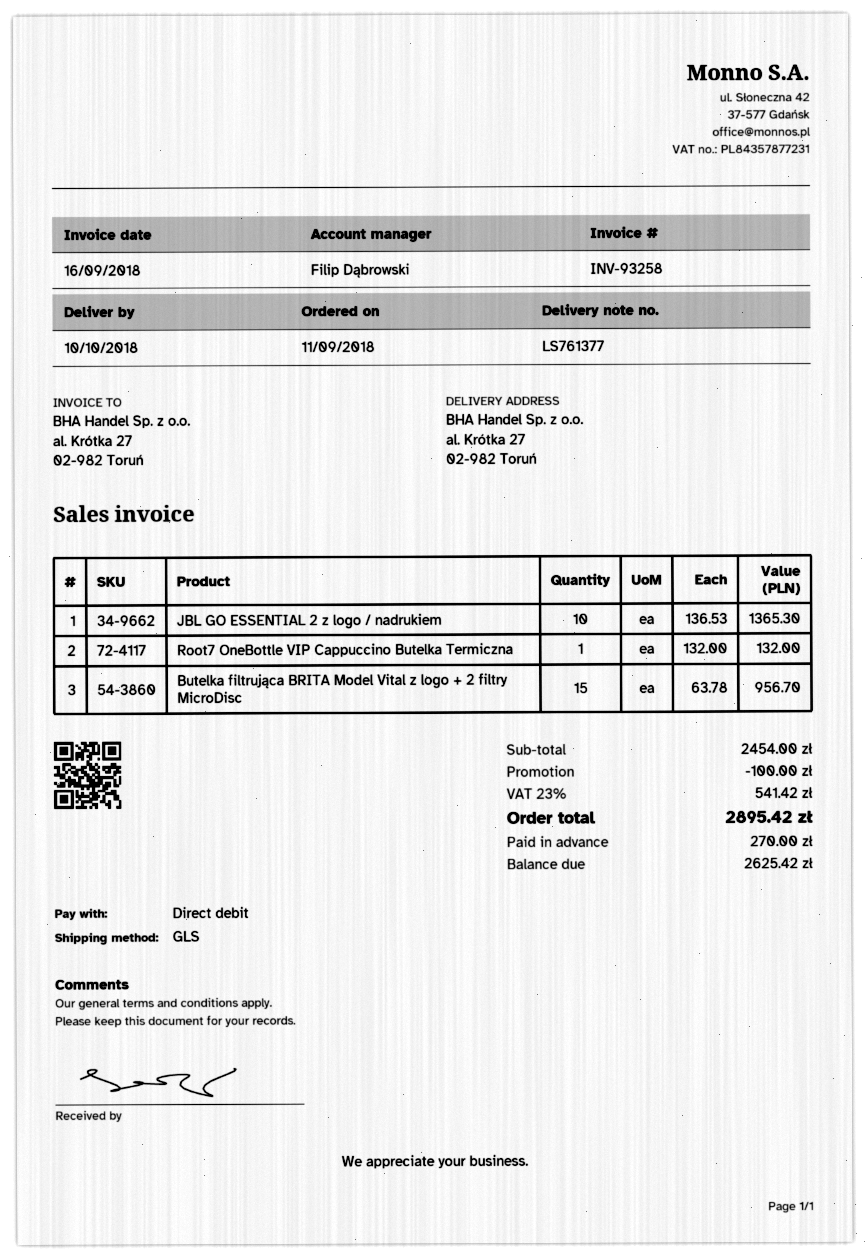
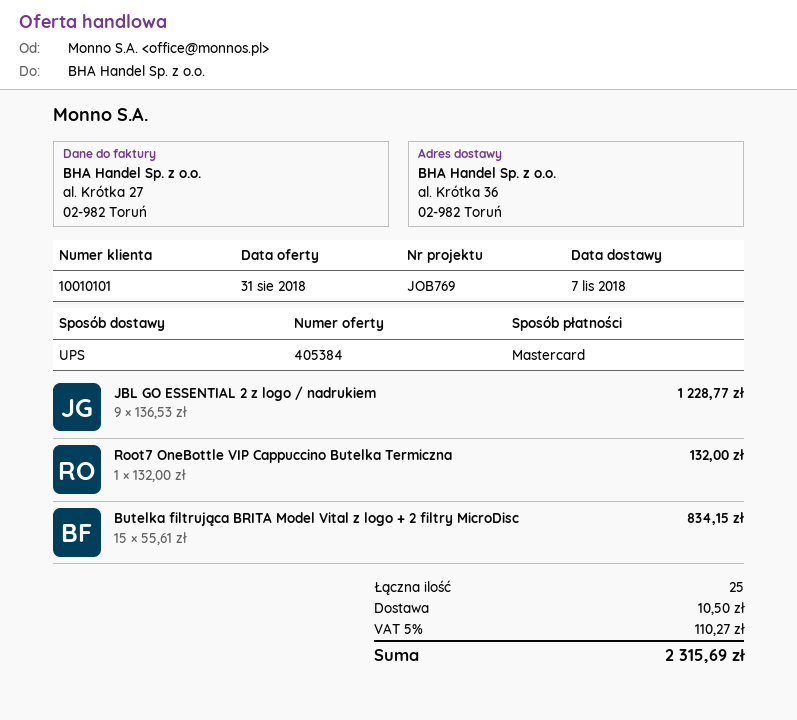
delivery date: 2018-10-10 -> 2018-11-07
payment method: direct debit -> Mastercard
shipping method: GLS -> UPS
ship to: al. Krótka 27, 02-982 Toruń -> al. Krótka 36, 02-982 Toruń
JBL GO ESSENTIAL 2 z logo / nadrukiem: 10 x 136.53 = 1365.30 -> 9 x 136.53 = 1228.77
Butelka filtrująca BRITA Model Vital z logo + 2 filtry MicroDisc: 15 x 63.78 = 956.70 -> 15 x 55.61 = 834.15
discount: 100.00 -> none
shipping: none -> 10.50
tax: 23% = 541.42 -> 5% = 110.27
total: 2895.42 -> 2315.69

